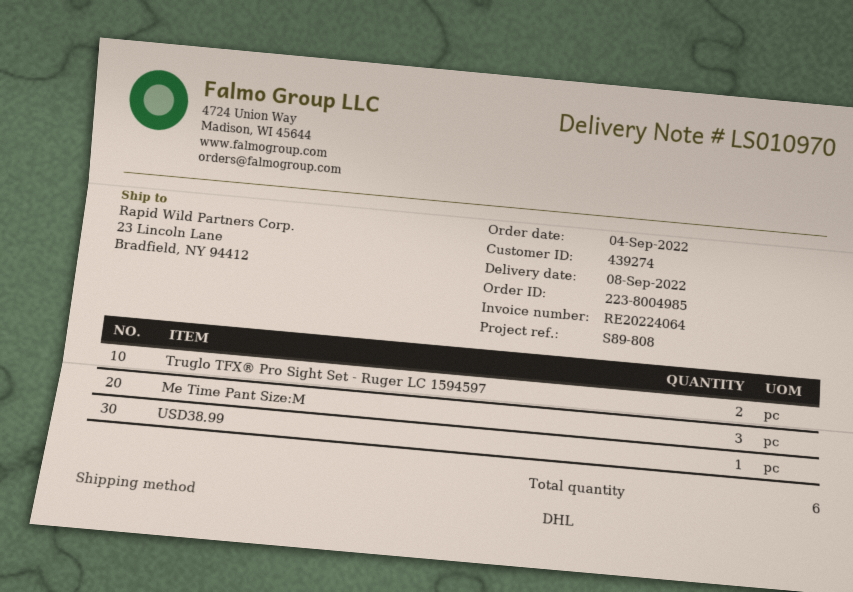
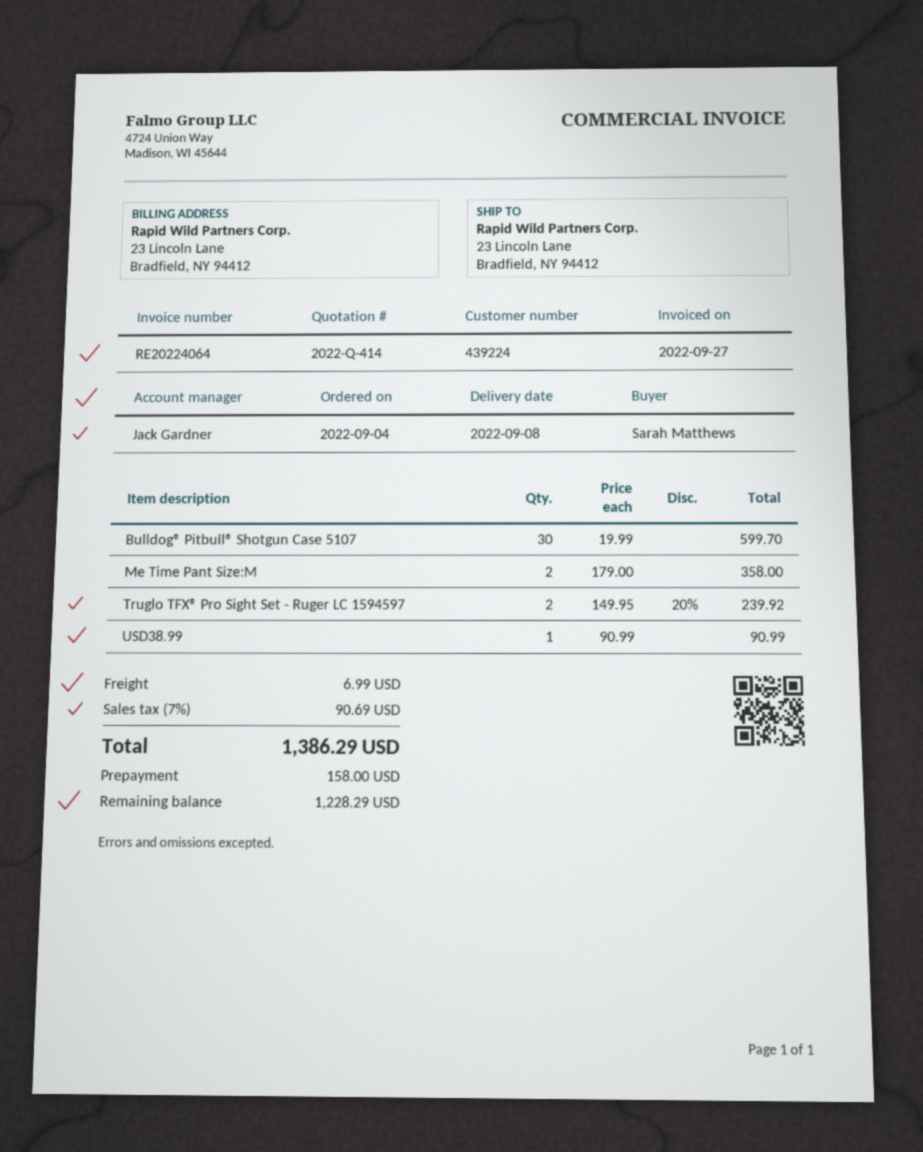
customer number: 439274 -> 439224
Me Time Pant Size:M: 3 -> 2
Bulldog® Pitbull® Shotgun Case 5107: none -> 30

